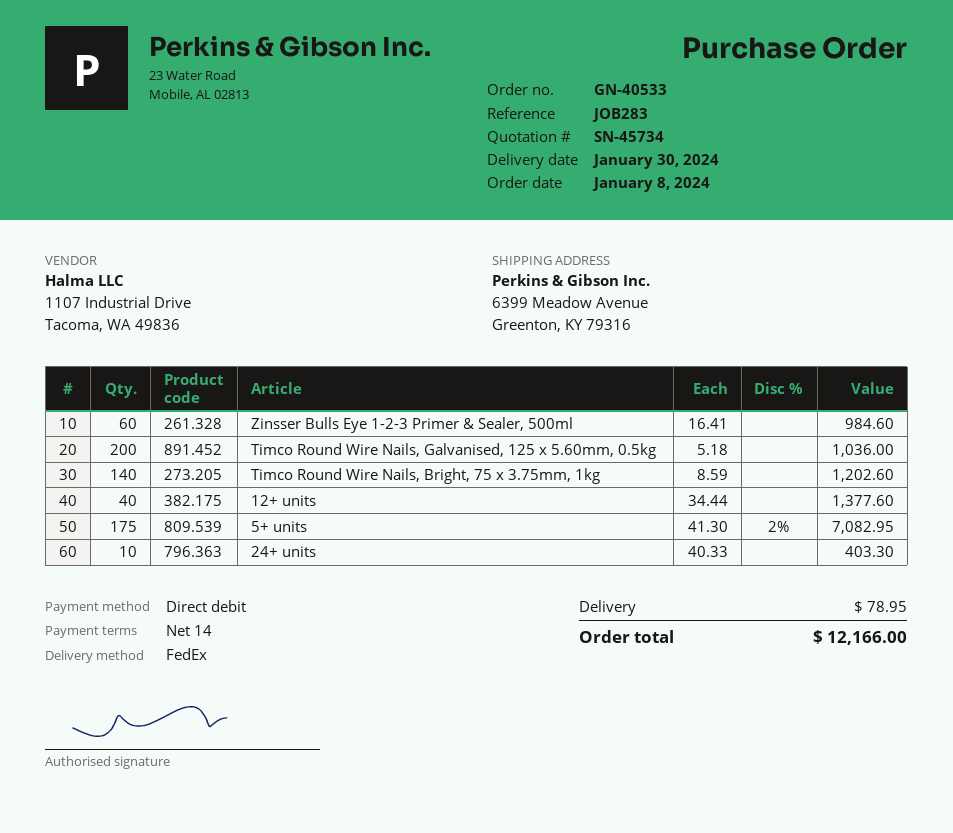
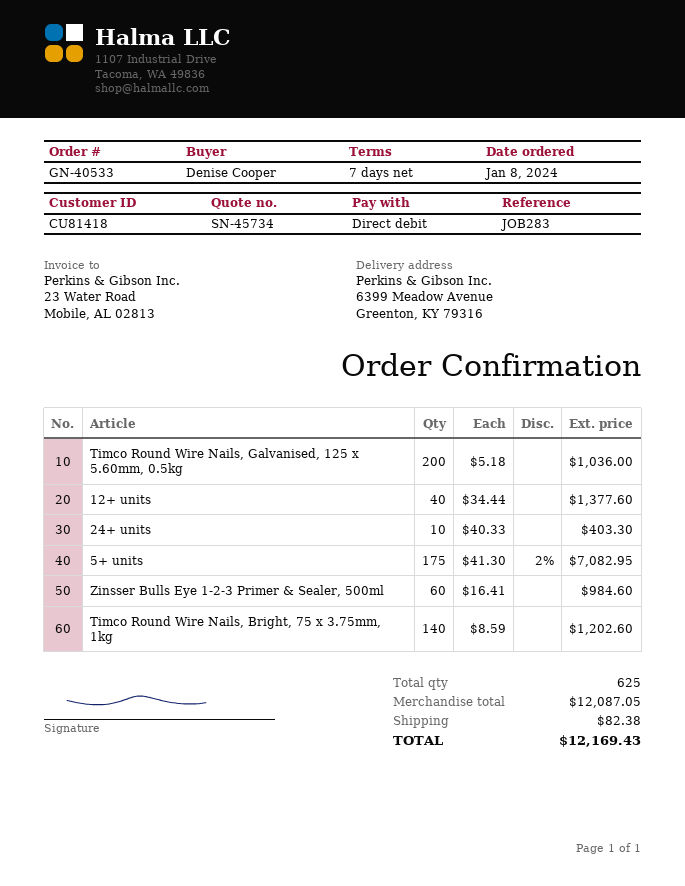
payment terms: 14 days -> 7 days
shipping: 78.95 -> 82.38
total: 12166.00 -> 12169.43

